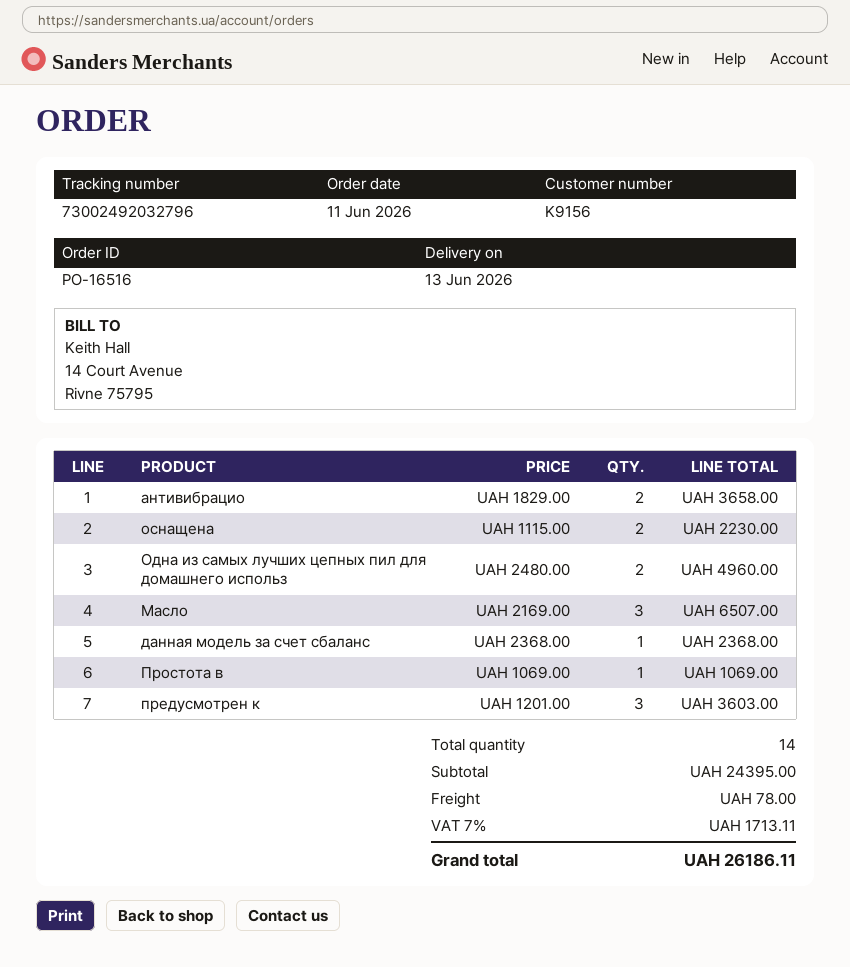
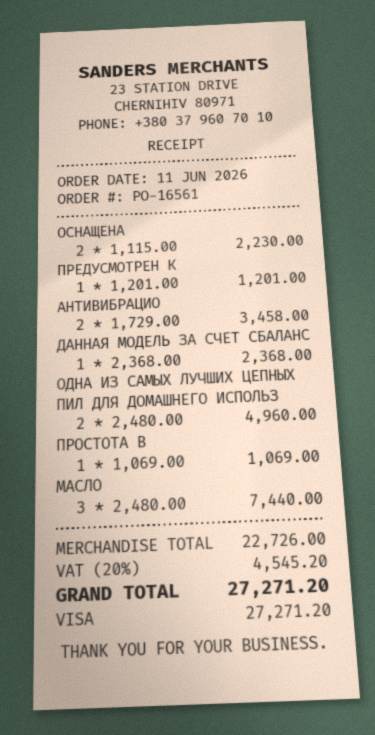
order number: PO-16516 -> PO-16561
антивибрацио: 2 x 1829.00 = 3658.00 -> 2 x 1729.00 = 3458.00
Масло: 3 x 2169.00 = 6507.00 -> 3 x 2480.00 = 7440.00
предусмотрен к: 3 x 1201.00 = 3603.00 -> 1 x 1201.00 = 1201.00
subtotal: 24395.00 -> 22726.00
shipping: 78.00 -> none
tax: 7% = 1713.11 -> 20% = 4545.20
total: 26186.11 -> 27271.20

